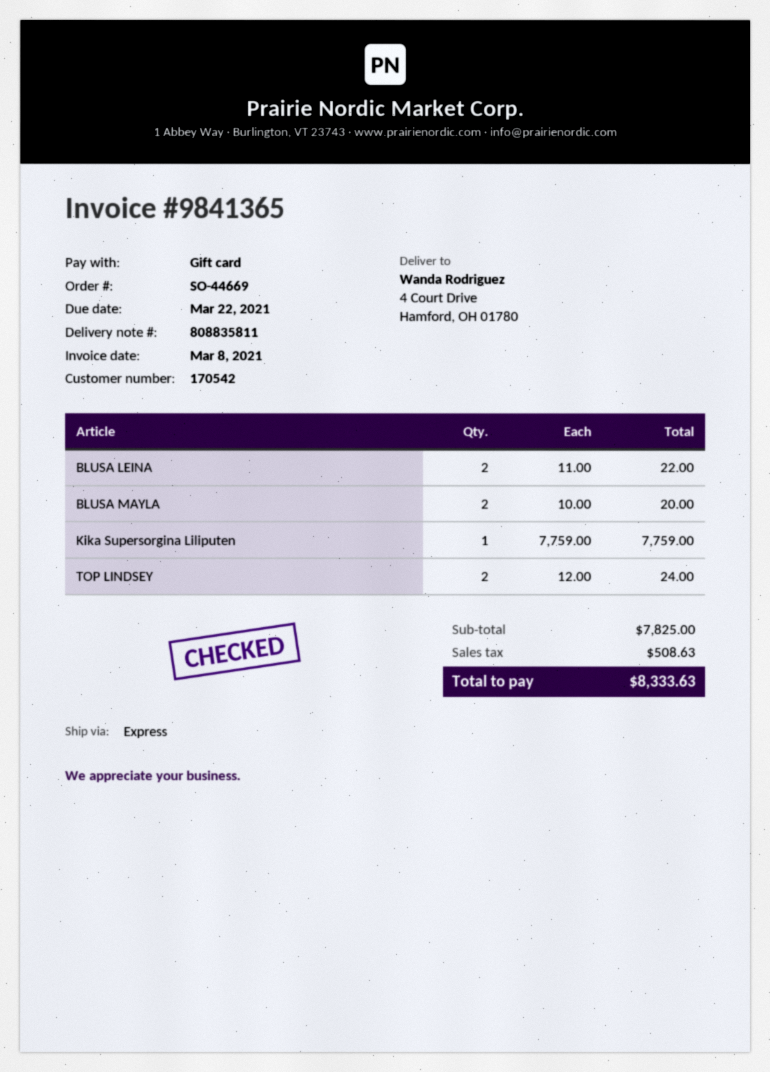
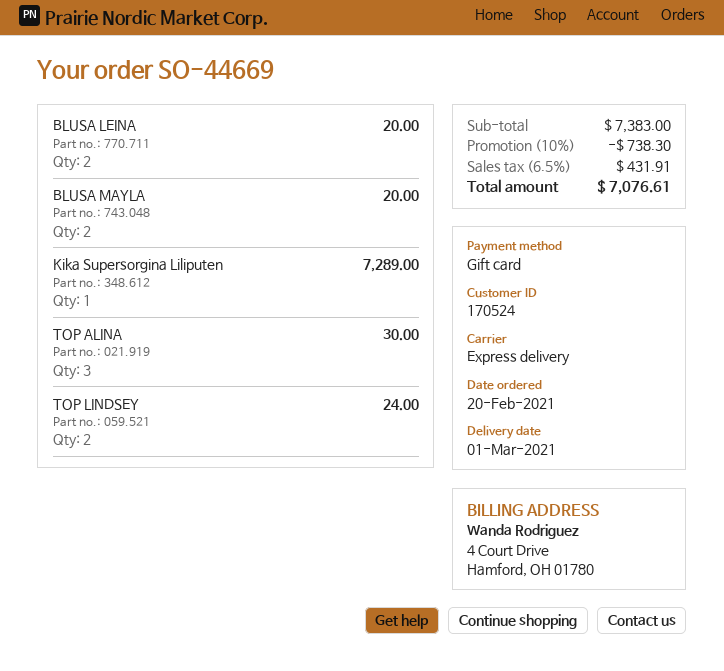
customer number: 170542 -> 170524
BLUSA LEINA: 2 for 22.00 -> 2 for 20.00
Kika Supersorgina Liliputen: 1 for 7759.00 -> 1 for 7289.00
TOP ALINA: none -> 3 for 30.00
subtotal: 7825.00 -> 7383.00
discount: none -> 10% = 738.30
tax: 508.63 -> 431.91
total: 8333.63 -> 7076.61

